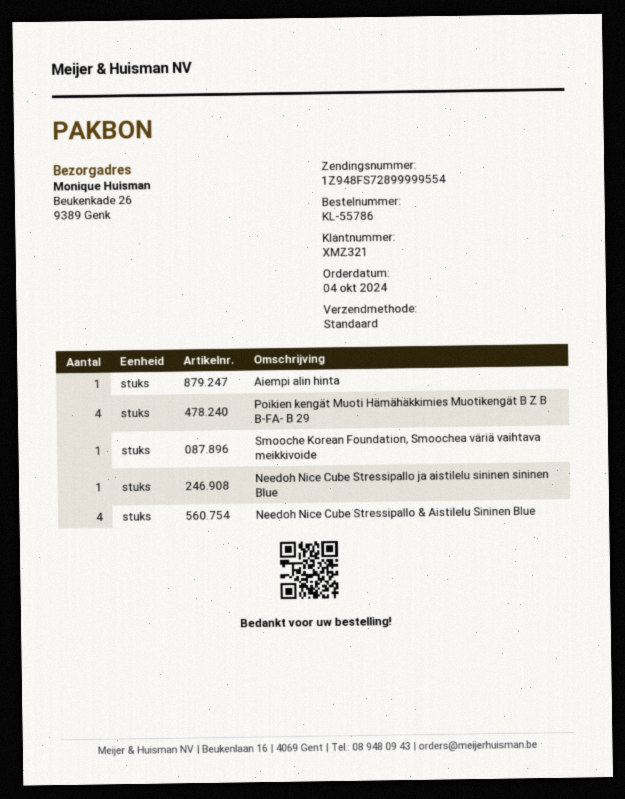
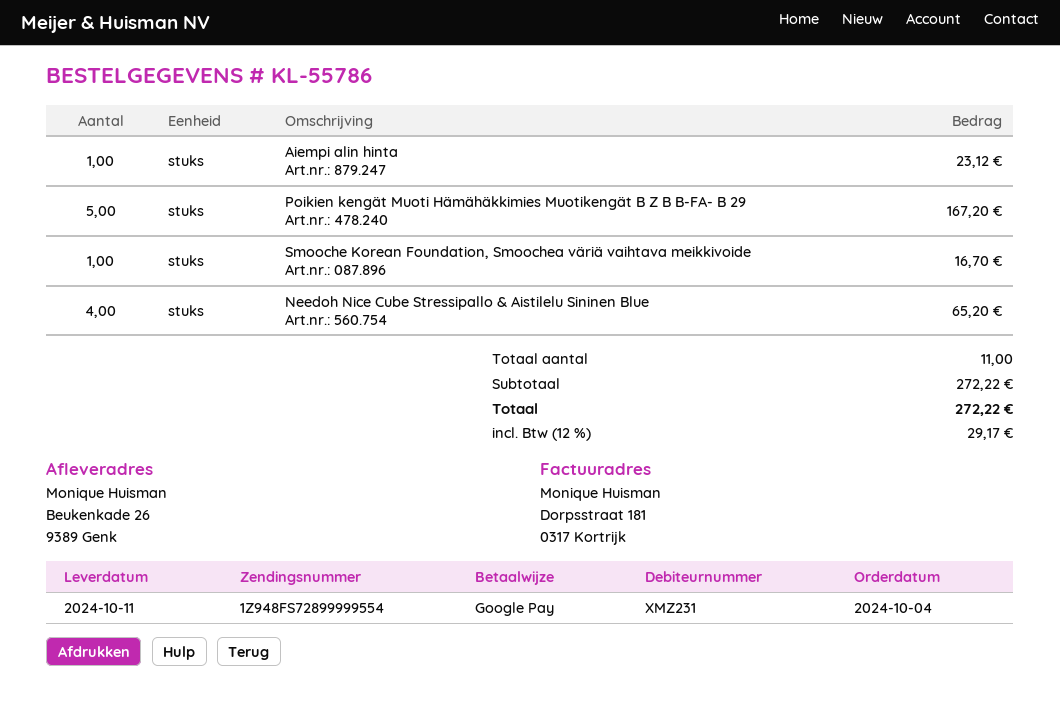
customer number: XMZ321 -> XMZ231
Poikien kengät Muoti Hämähäkkimies Muotikengät B Z B B-FA- B 29: 4 -> 5
Needoh Nice Cube Stressipallo ja aistilelu sininen sininen Blue: 1 -> none

